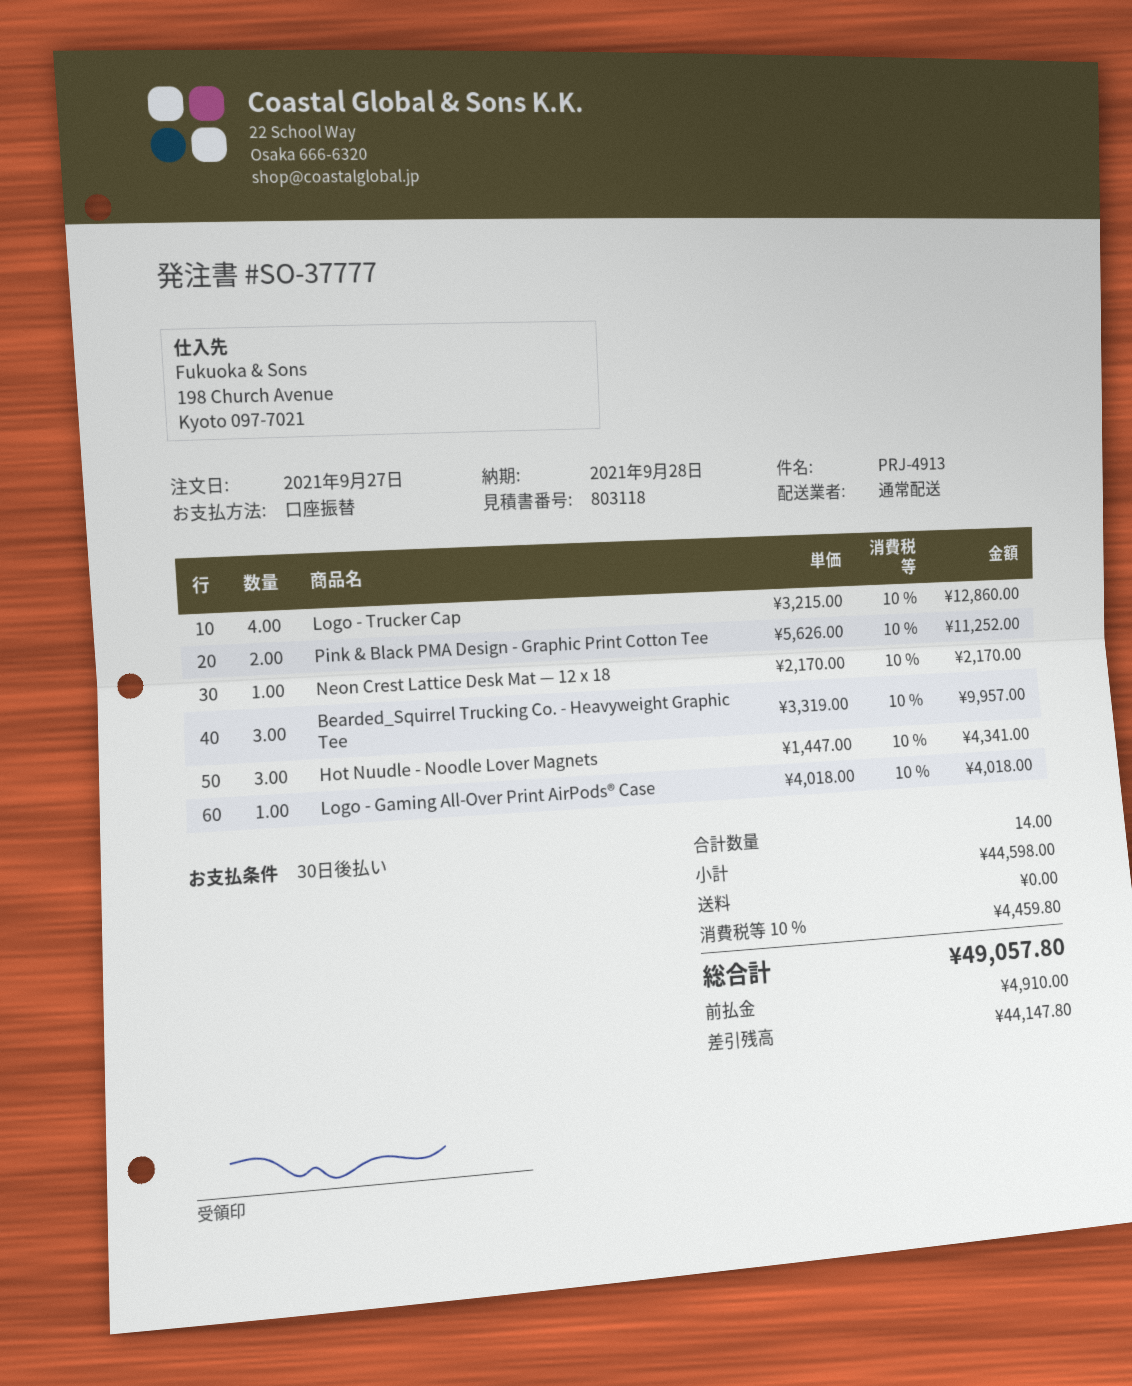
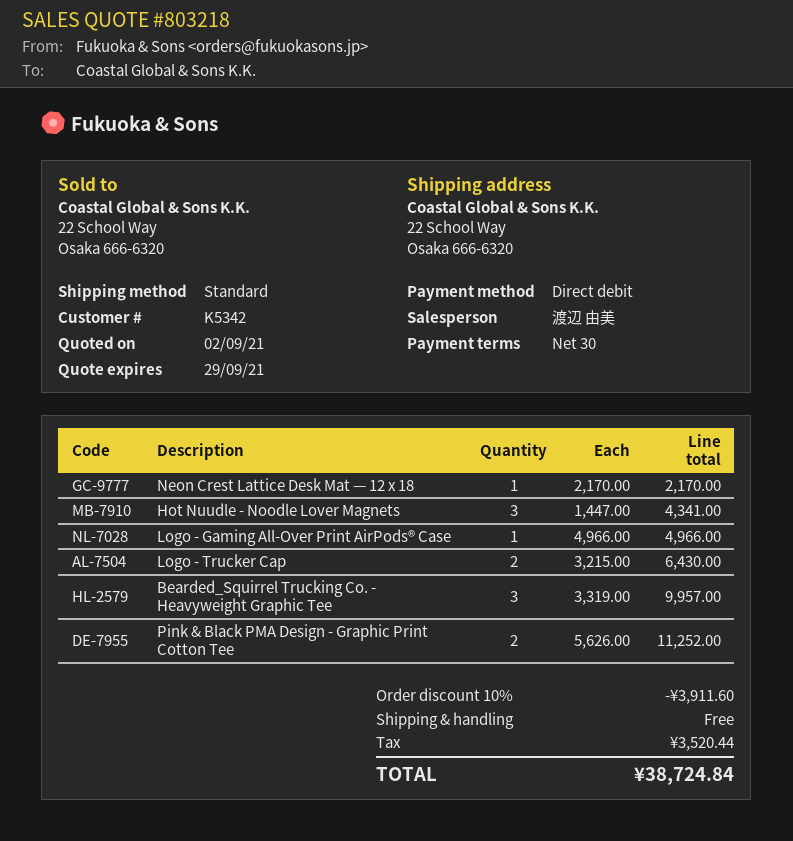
quote number: 803118 -> 803218
Logo - Trucker Cap: 4 x 3215.00 = 12860.00 -> 2 x 3215.00 = 6430.00
Logo - Gaming All-Over Print AirPods® Case: 1 x 4018.00 = 4018.00 -> 1 x 4966.00 = 4966.00
discount: none -> 10% = 3911.60
tax: 4459.80 -> 3520.44
total: 49057.80 -> 38724.84

